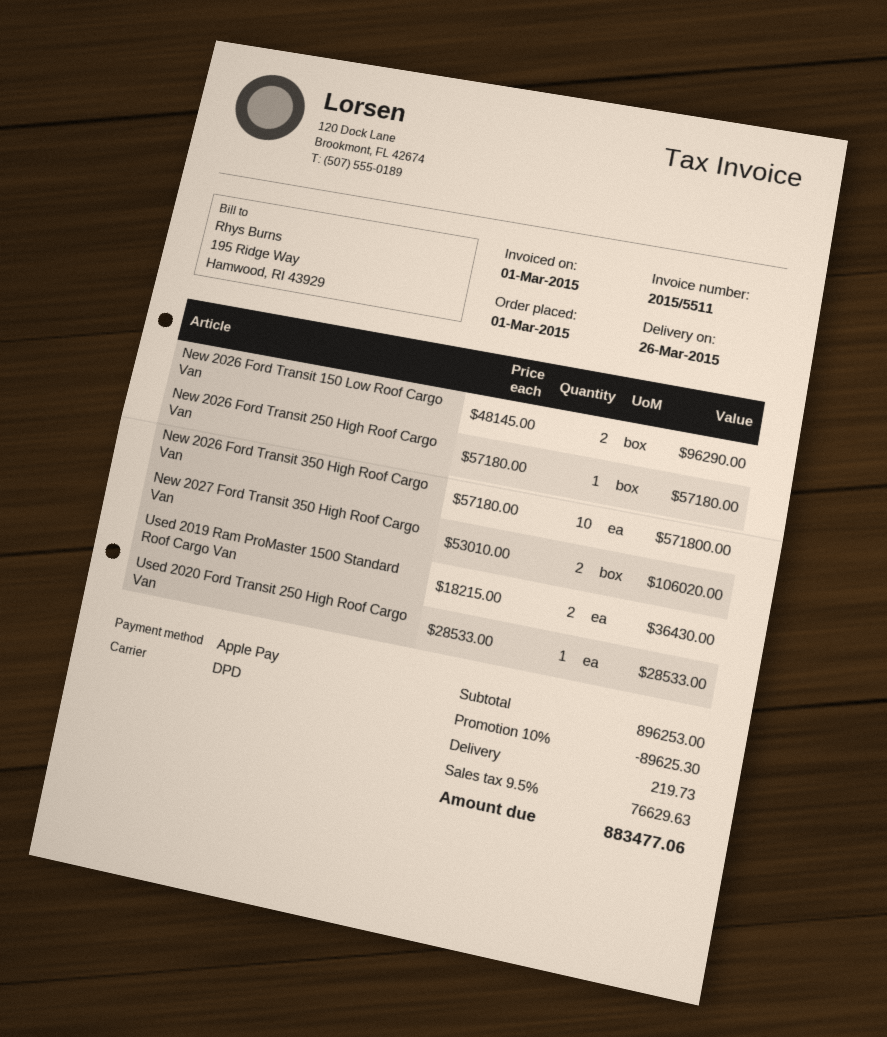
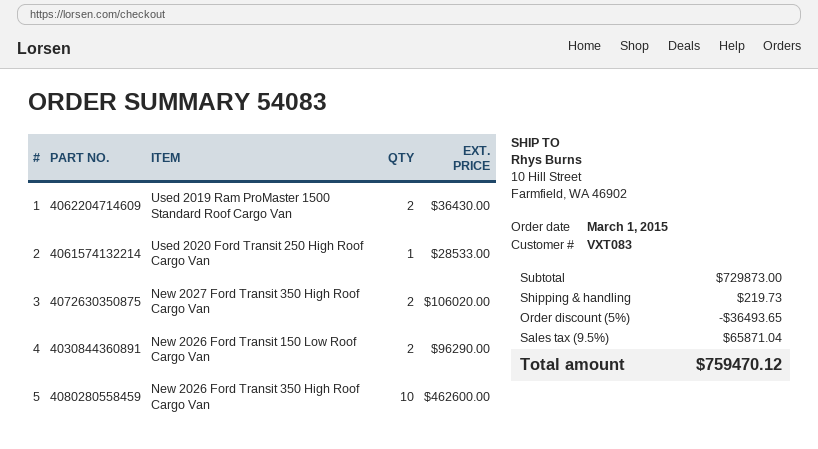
New 2026 Ford Transit 250 High Roof Cargo Van: 1 for 57180.00 -> none
New 2026 Ford Transit 350 High Roof Cargo Van: 10 for 571800.00 -> 10 for 462600.00
subtotal: 896253.00 -> 729873.00
discount: 10% = 89625.30 -> 5% = 36493.65
tax: 9.5% = 76629.63 -> 9.5% = 65871.04
total: 883477.06 -> 759470.12

